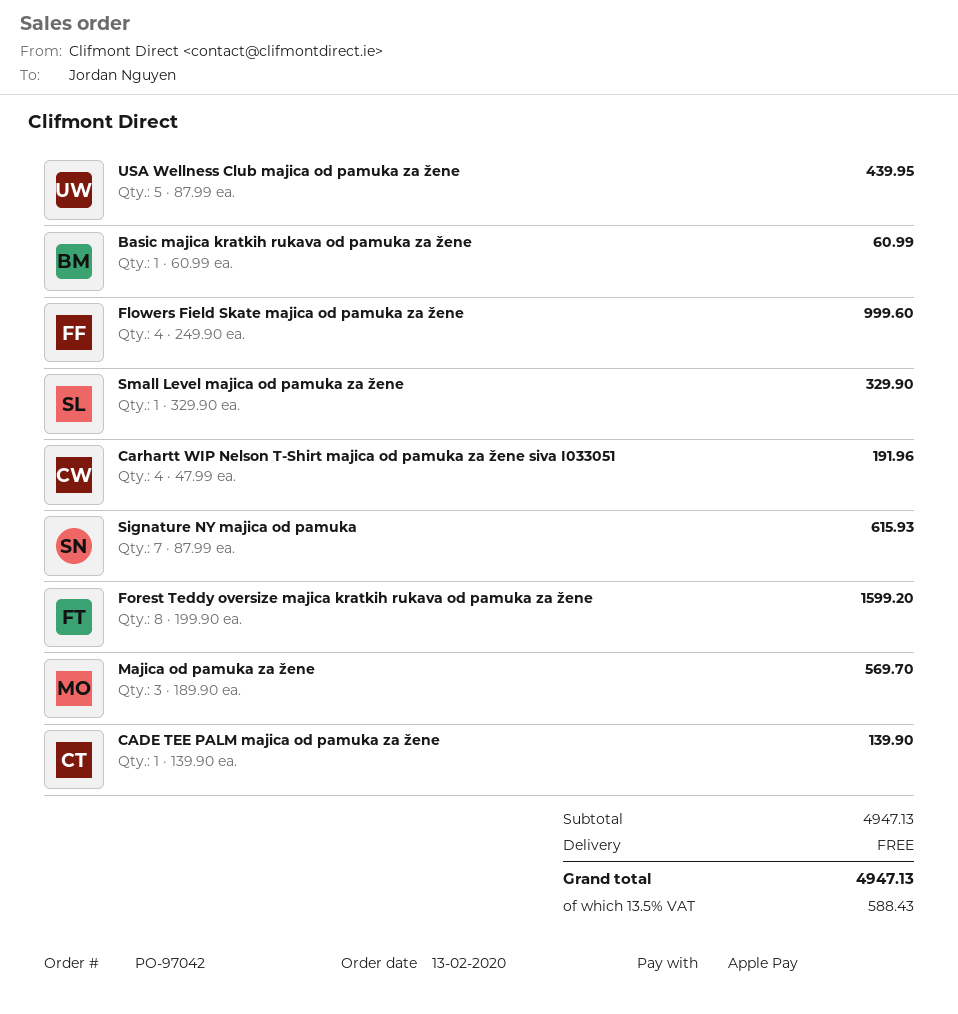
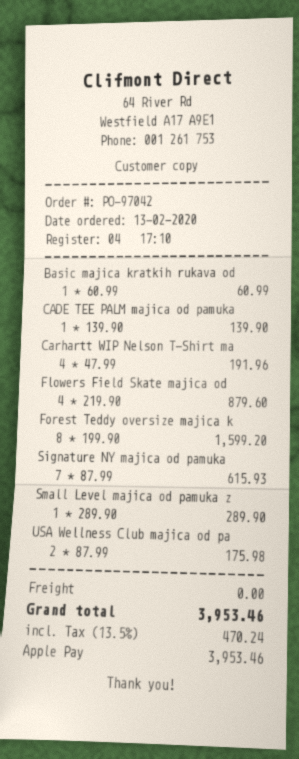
USA Wellness Club majica od pamuka za žene: 5 x 87.99 = 439.95 -> 2 x 87.99 = 175.98
Flowers Field Skate majica od pamuka za žene: 4 x 249.90 = 999.60 -> 4 x 219.90 = 879.60
Small Level majica od pamuka za žene: 1 x 329.90 = 329.90 -> 1 x 289.90 = 289.90
Majica od pamuka za žene: 3 x 189.90 = 569.70 -> none
tax: 13.5% = 588.43 -> 13.5% = 470.24
total: 4947.13 -> 3953.46

